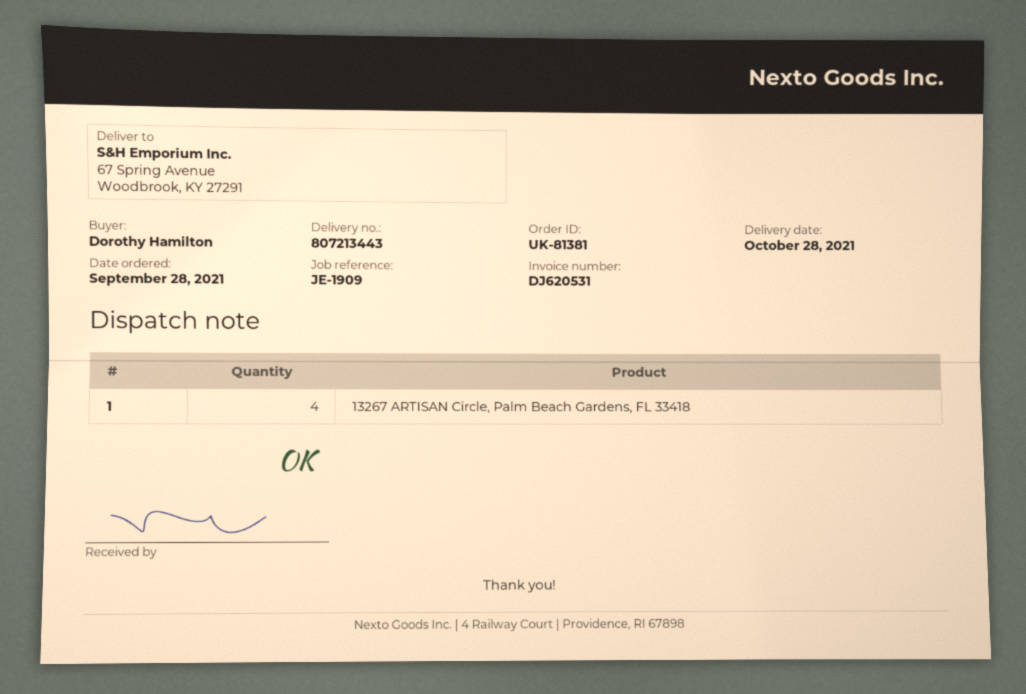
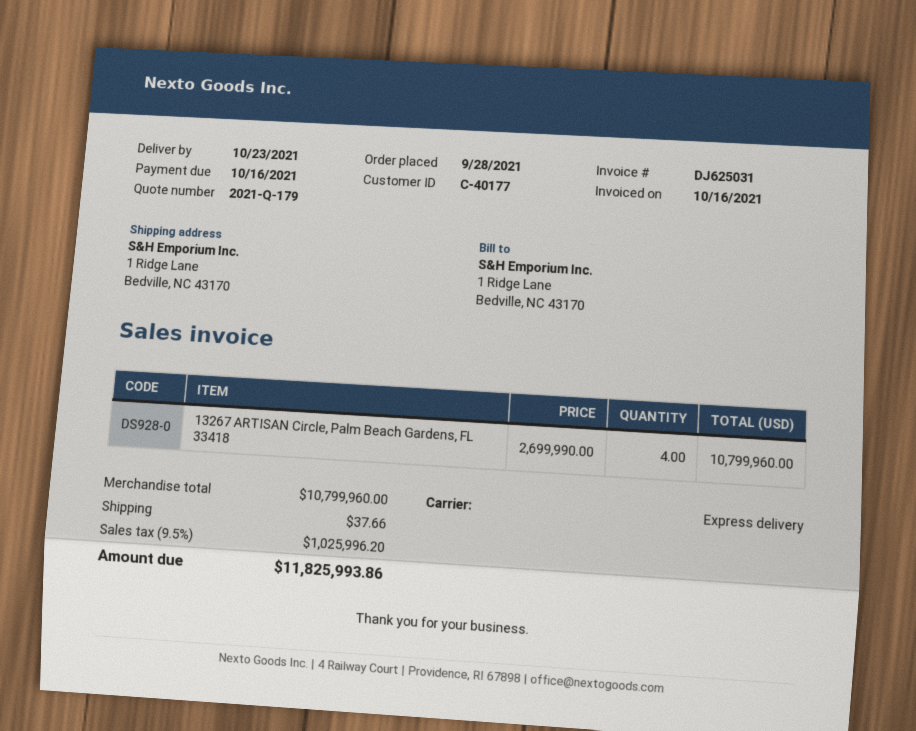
delivery date: 2021-10-28 -> 2021-10-23
invoice number: DJ620531 -> DJ625031
ship to: 67 Spring Avenue, Woodbrook, KY 27291 -> 1 Ridge Lane, Bedville, NC 43170

